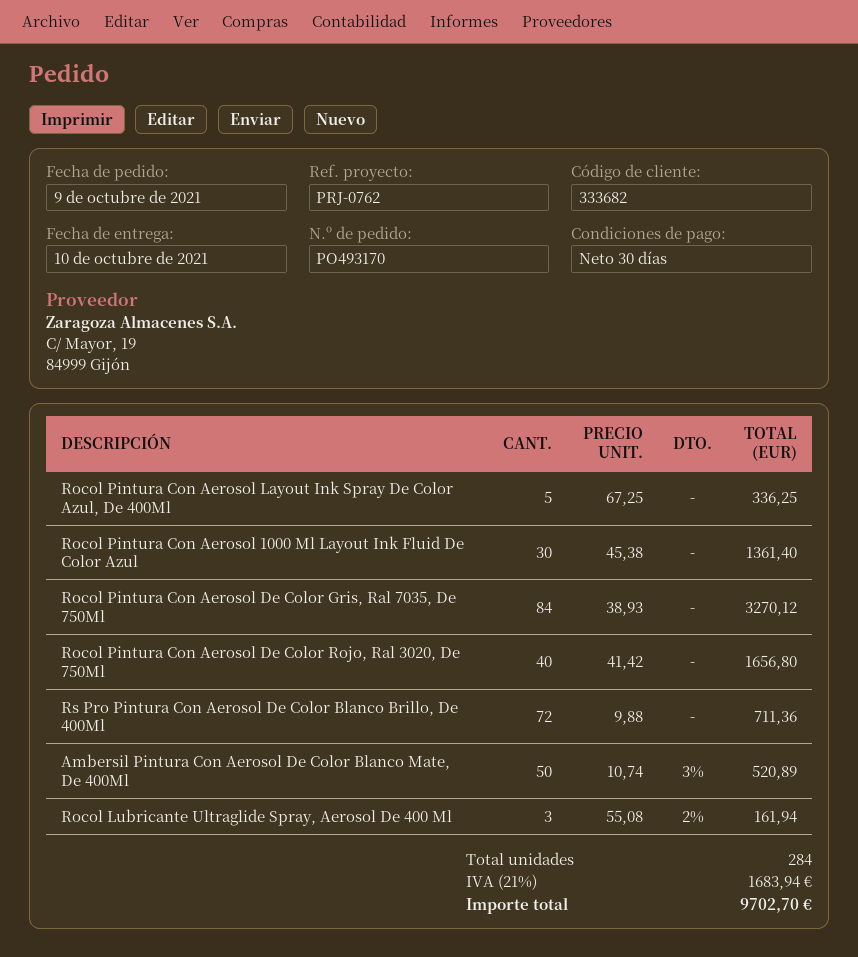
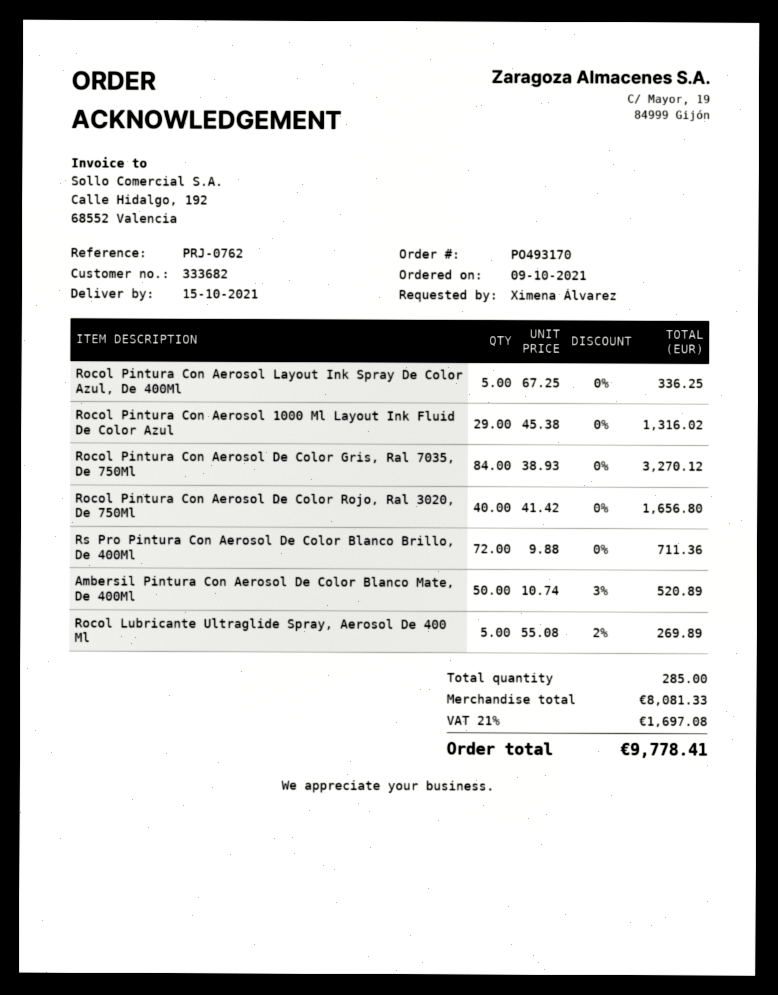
delivery date: 2021-10-10 -> 2021-10-15
Rocol Pintura Con Aerosol 1000 Ml Layout Ink Fluid De Color Azul: 30 x 45.38 = 1361.40 -> 29 x 45.38 = 1316.02
Rocol Lubricante Ultraglide Spray, Aerosol De 400 Ml: 3 x 55.08 - 2% = 161.94 -> 5 x 55.08 - 2% = 269.89
total quantity: 284 -> 285
tax: 21% = 1683.94 -> 21% = 1697.08
total: 9702.70 -> 9778.41

